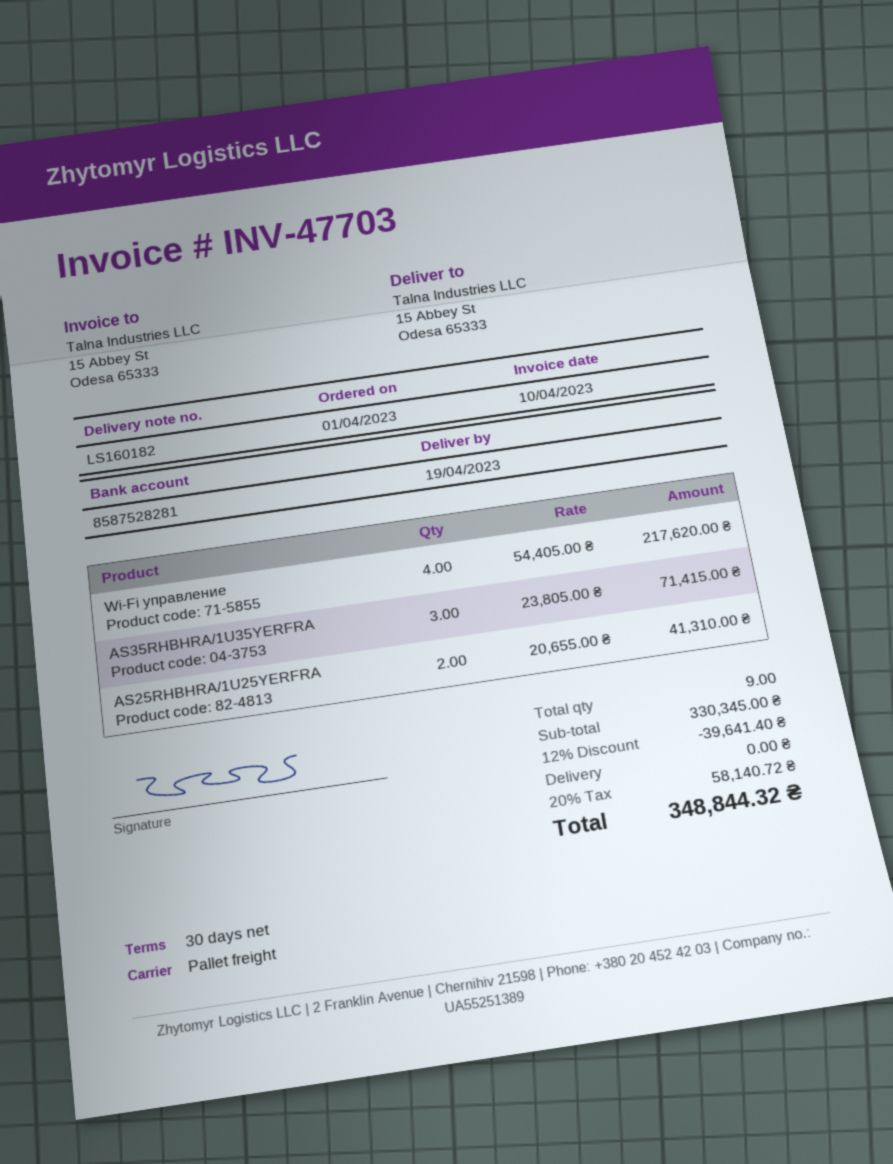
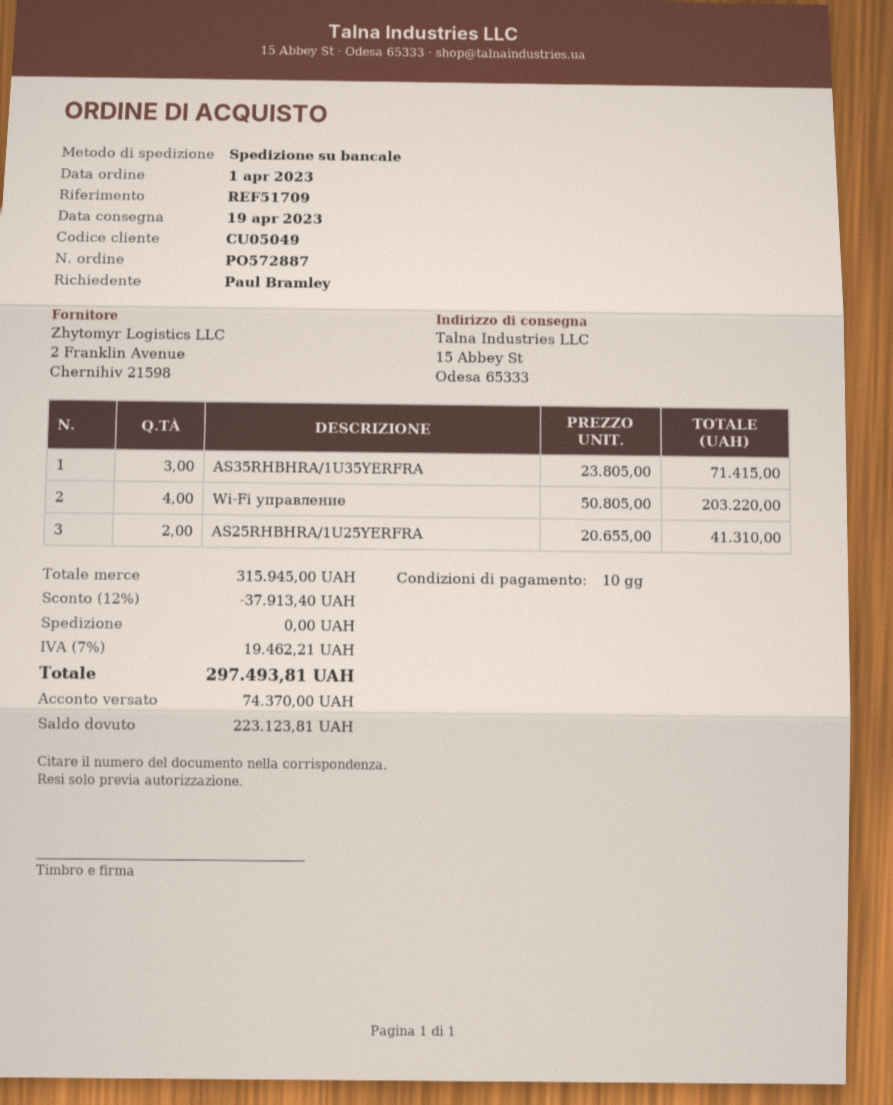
payment terms: 30 days -> 10 days
Wi-Fi управление: 4 x 54405.00 = 217620.00 -> 4 x 50805.00 = 203220.00
subtotal: 330345.00 -> 315945.00
discount: 12% = 39641.40 -> 12% = 37913.40
tax: 20% = 58140.72 -> 7% = 19462.21
total: 348844.32 -> 297493.81

